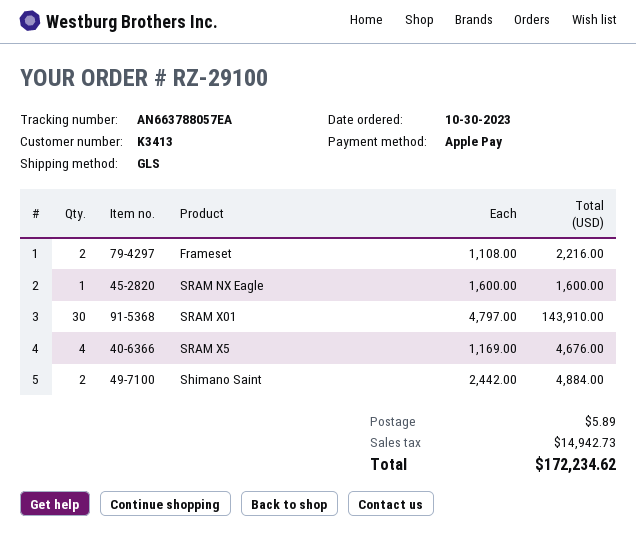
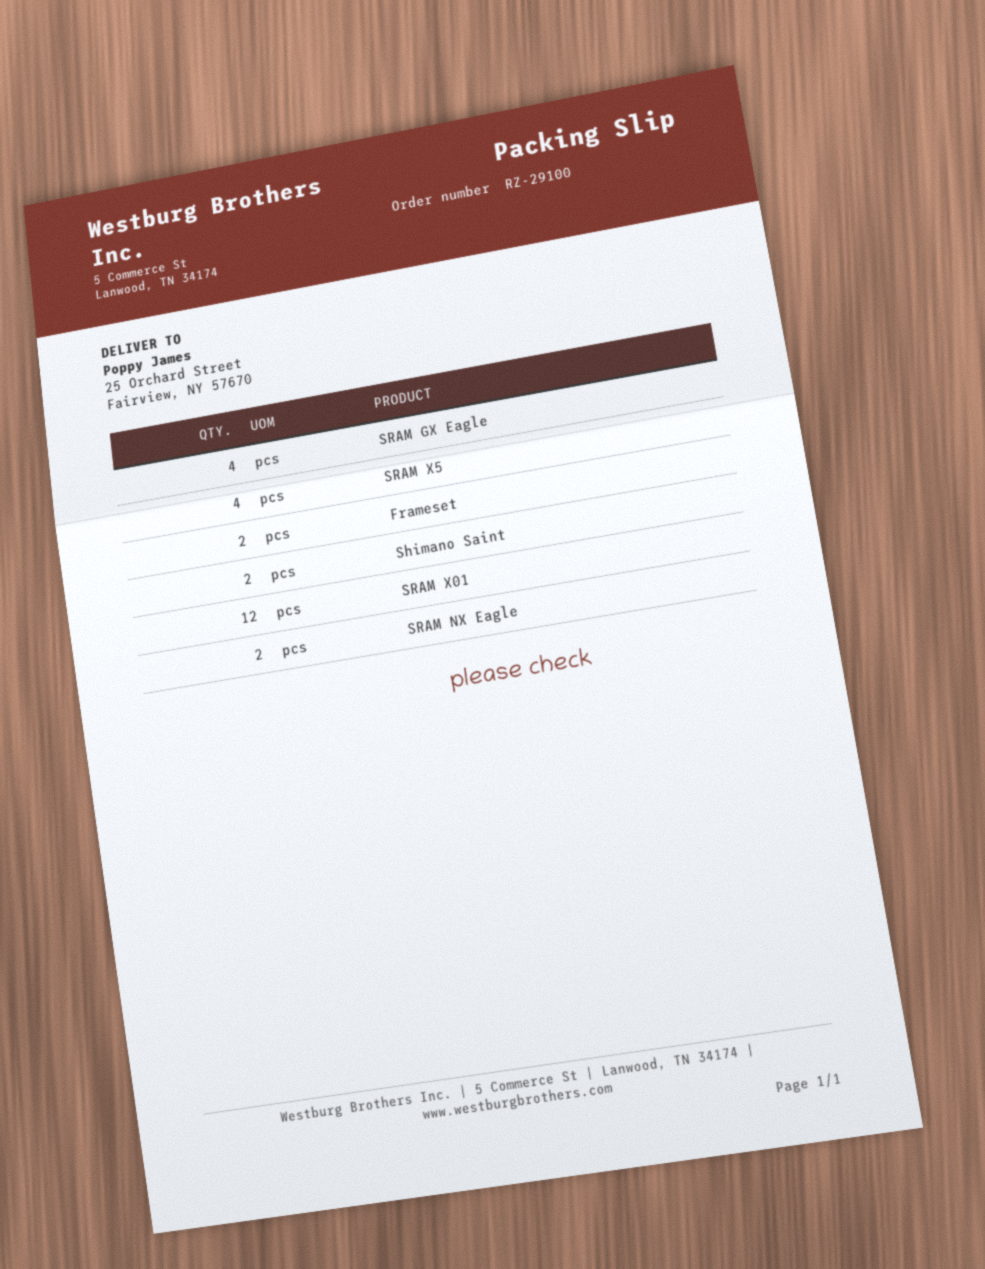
SRAM NX Eagle: 1 -> 2
SRAM X01: 30 -> 12
SRAM GX Eagle: none -> 4

